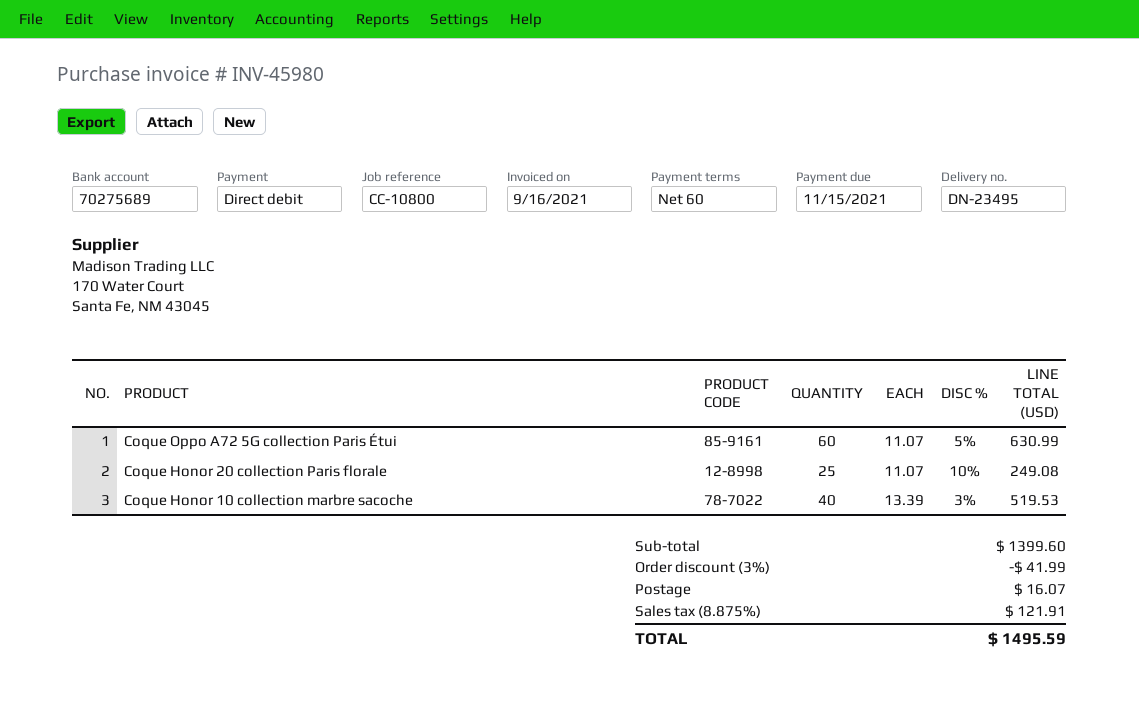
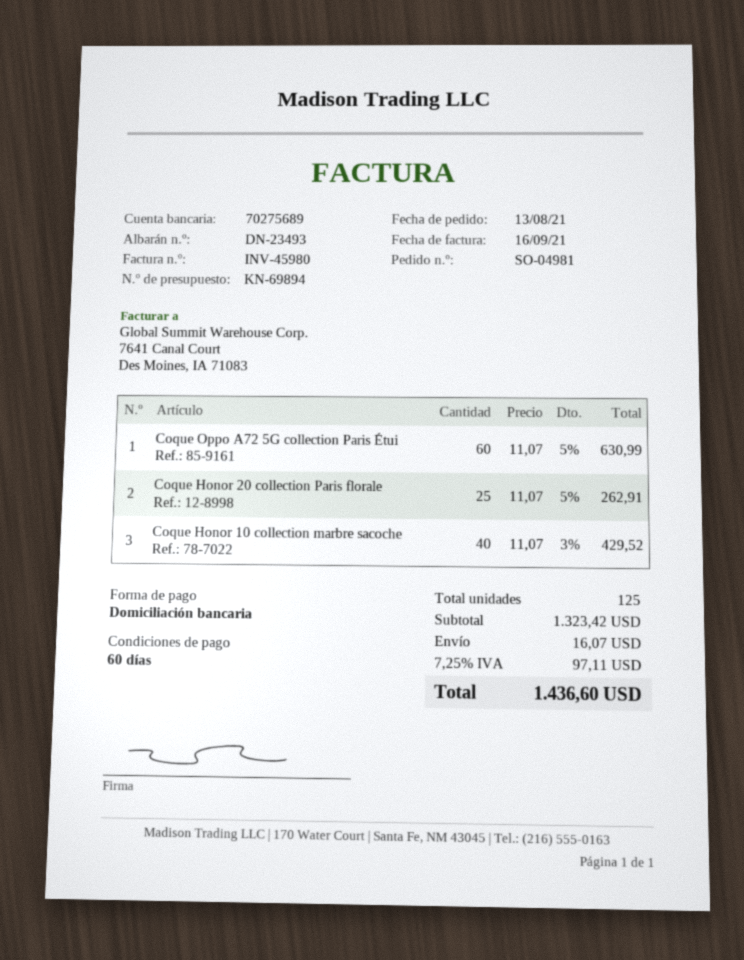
delivery note number: DN-23495 -> DN-23493
Coque Honor 20 collection Paris florale: 25 x 11.07 - 10% = 249.08 -> 25 x 11.07 - 5% = 262.91
Coque Honor 10 collection marbre sacoche: 40 x 13.39 - 3% = 519.53 -> 40 x 11.07 - 3% = 429.52
subtotal: 1399.60 -> 1323.42
discount: 3% = 41.99 -> none
tax: 8.875% = 121.91 -> 7.25% = 97.11
total: 1495.59 -> 1436.60

